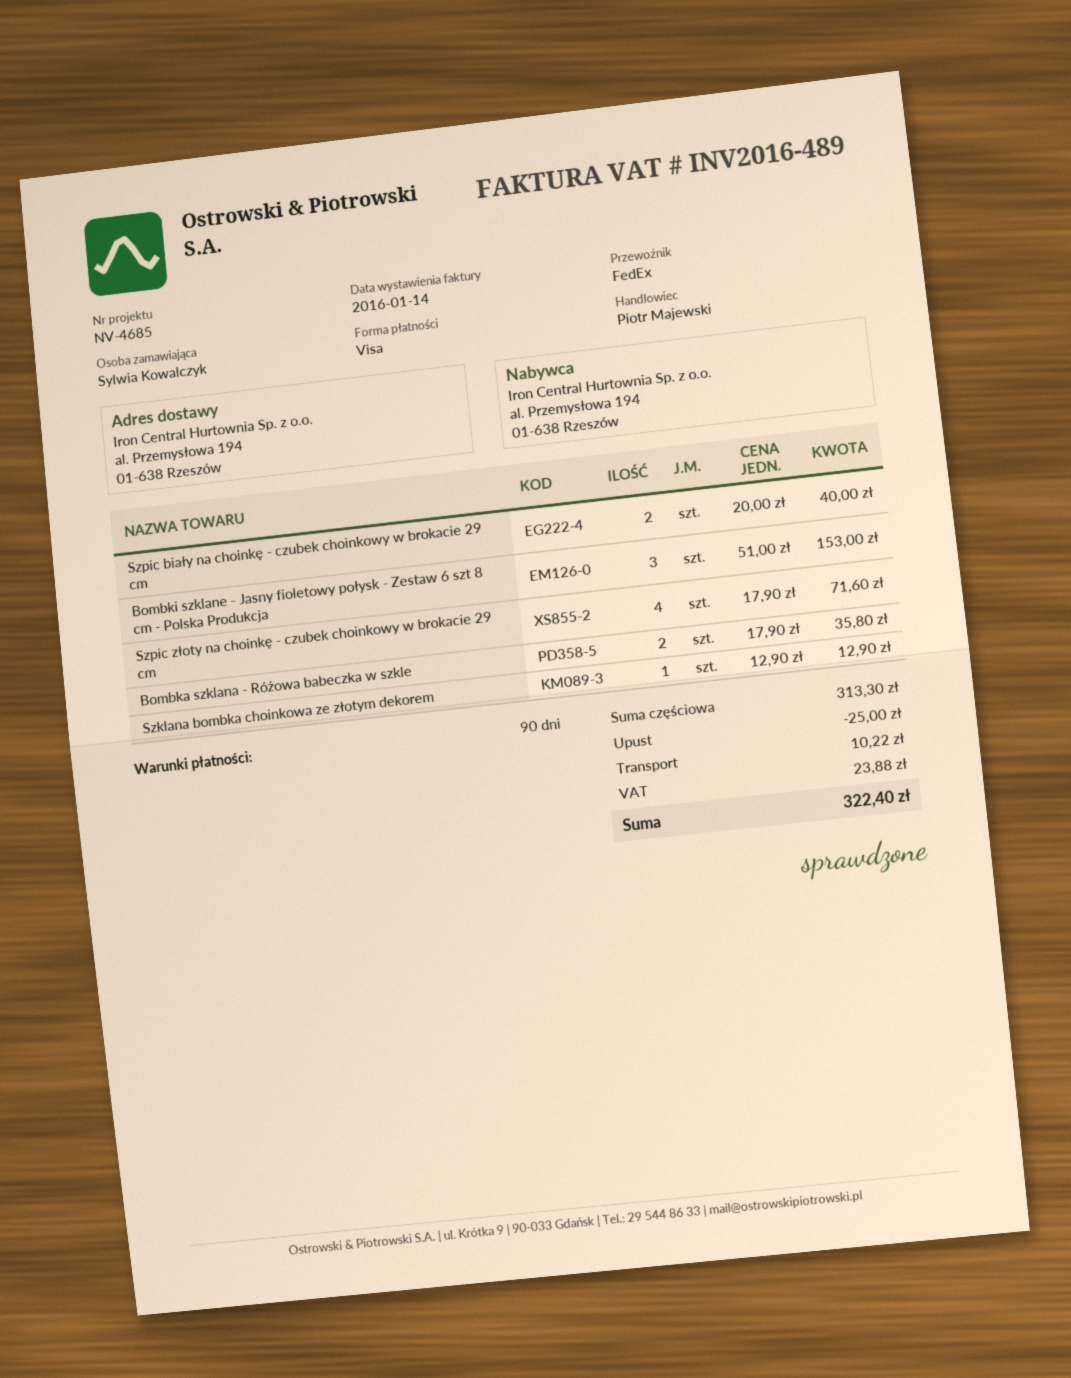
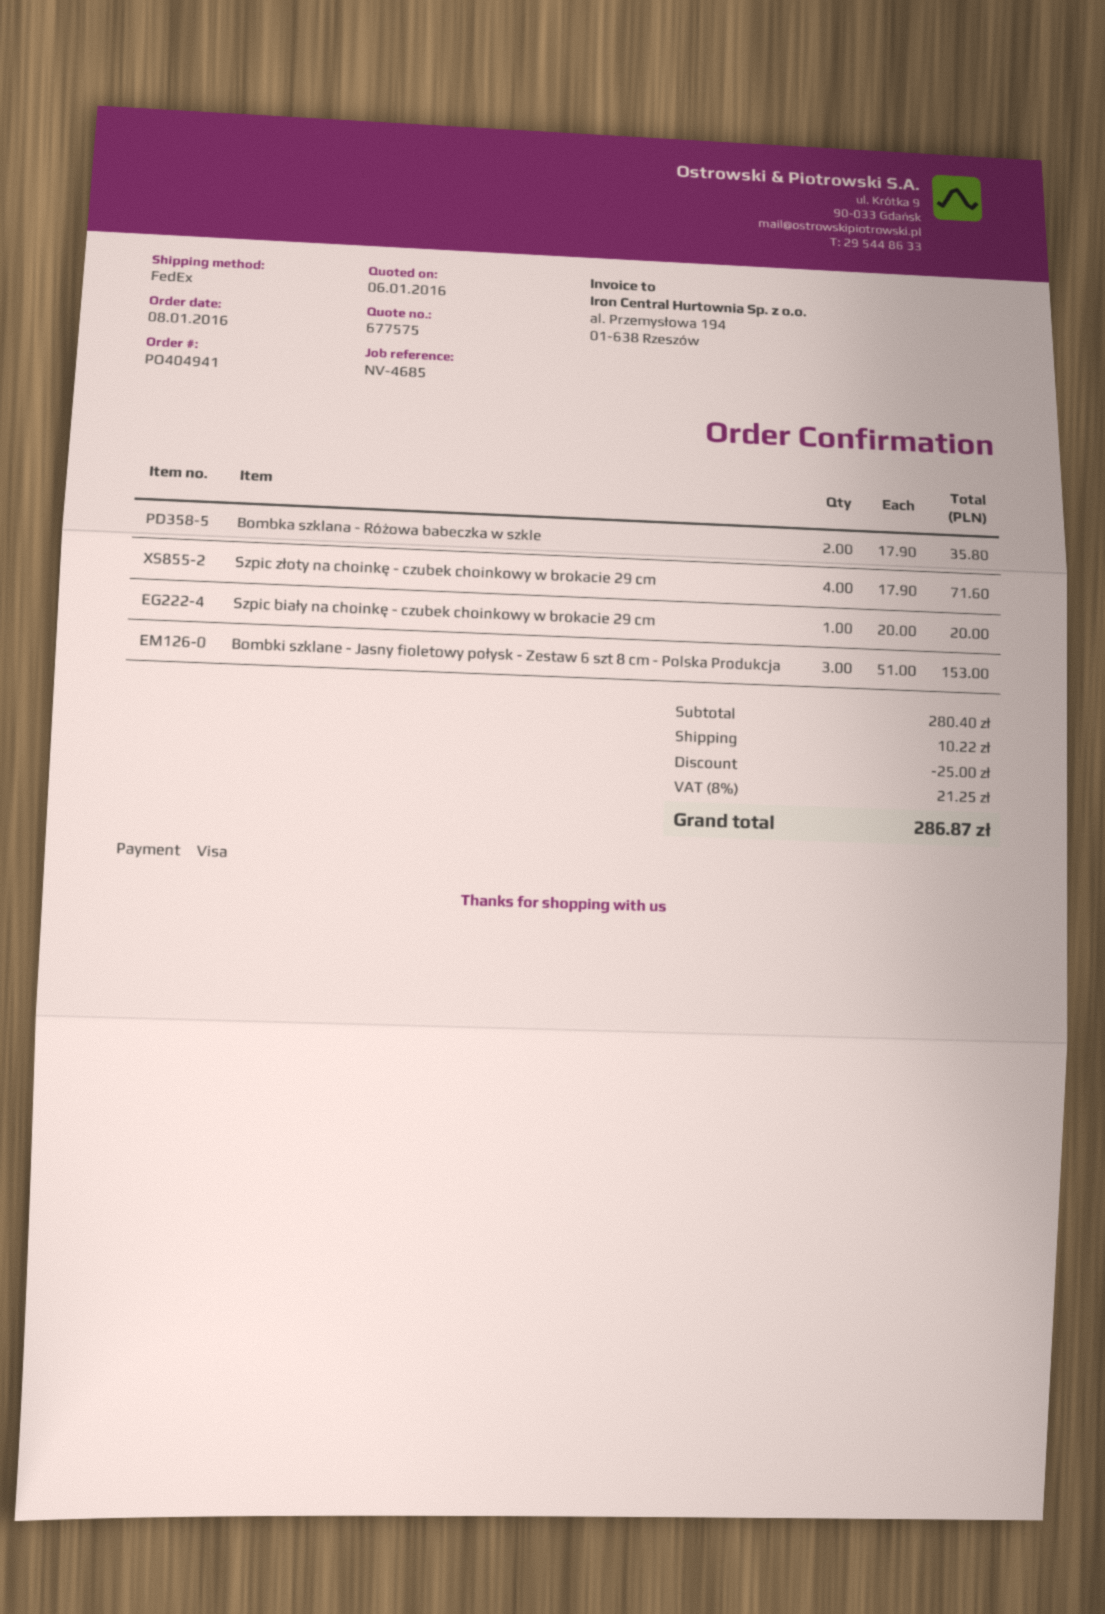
Szpic biały na choinkę - czubek choinkowy w brokacie 29 cm: 2 x 20.00 = 40.00 -> 1 x 20.00 = 20.00
Szklana bombka choinkowa ze złotym dekorem: 1 x 12.90 = 12.90 -> none
subtotal: 313.30 -> 280.40
tax: 23.88 -> 21.25
total: 322.40 -> 286.87

